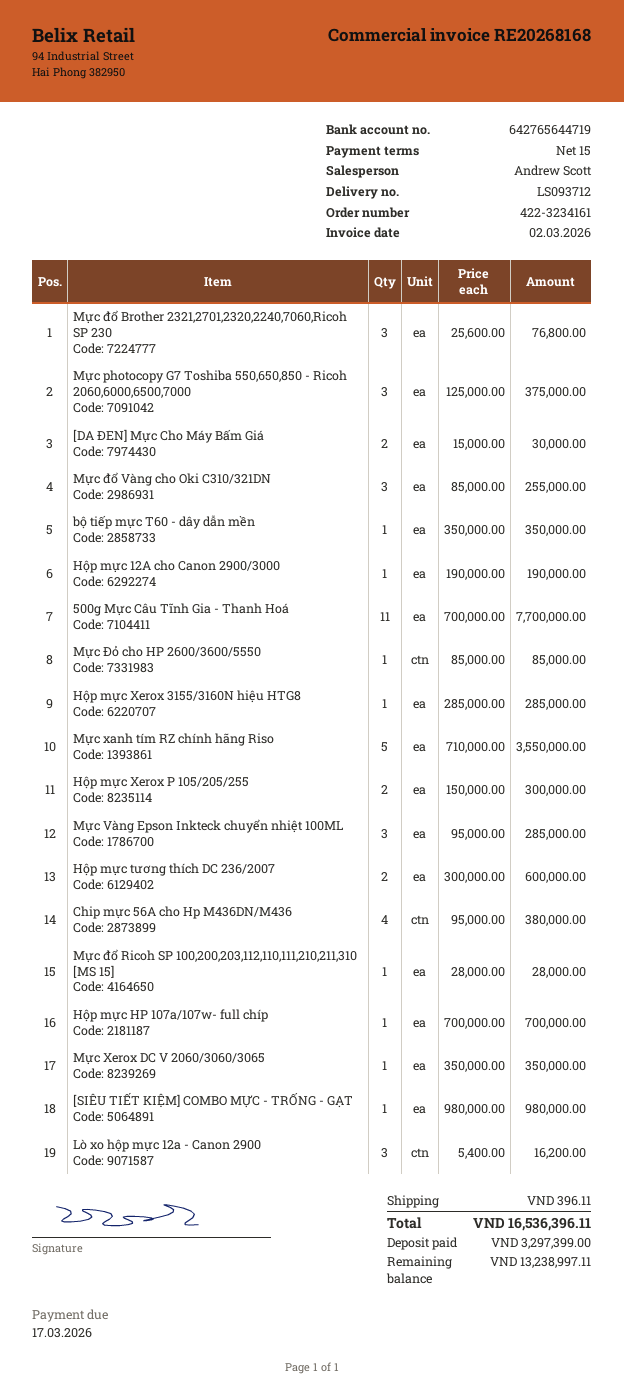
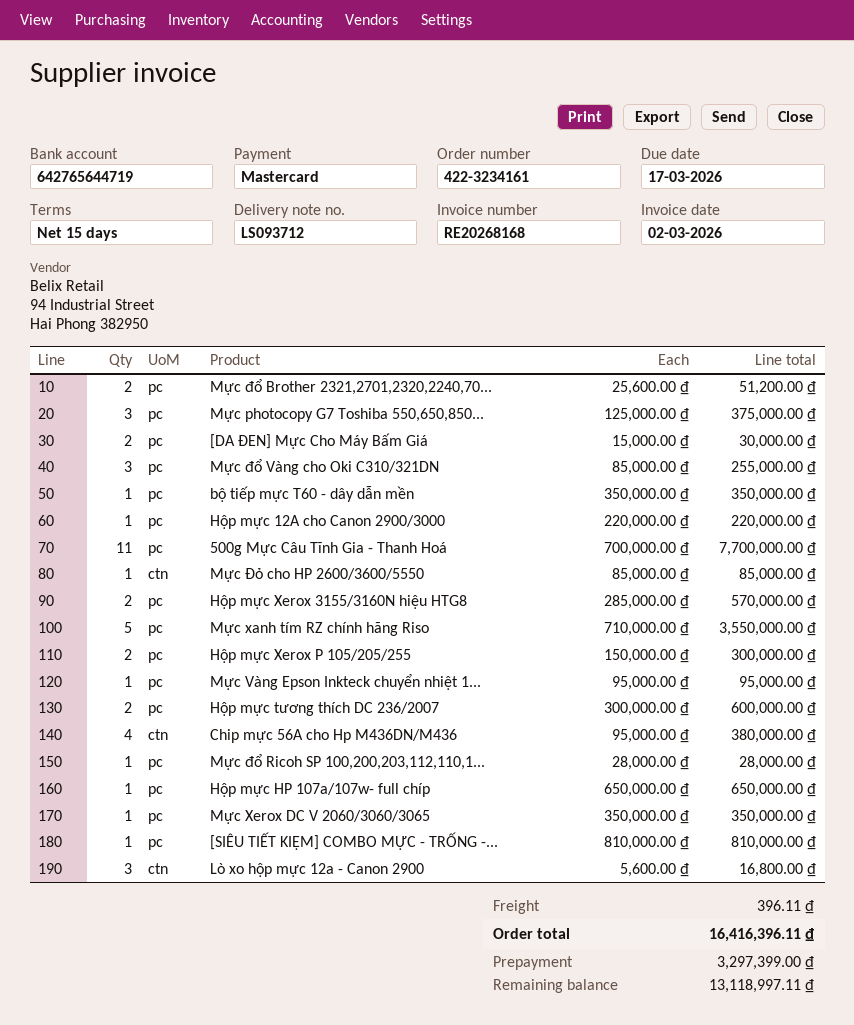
Mực đổ Brother 2321,2701,2320,2240,7060,Ricoh SP 230: 3 x 25600.00 = 76800.00 -> 2 x 25600.00 = 51200.00
Hộp mực 12A cho Canon 2900/3000: 1 x 190000.00 = 190000.00 -> 1 x 220000.00 = 220000.00
Hộp mực Xerox 3155/3160N hiệu HTG8: 1 x 285000.00 = 285000.00 -> 2 x 285000.00 = 570000.00
Mực Vàng Epson Inkteck chuyển nhiệt 100ML: 3 x 95000.00 = 285000.00 -> 1 x 95000.00 = 95000.00
Hộp mực HP 107a/107w- full chíp: 1 x 700000.00 = 700000.00 -> 1 x 650000.00 = 650000.00
[SIÊU TIẾT KIỆM] COMBO MỰC - TRỐNG - GẠT: 1 x 980000.00 = 980000.00 -> 1 x 810000.00 = 810000.00
Lò xo hộp mực 12a - Canon 2900: 3 x 5400.00 = 16200.00 -> 3 x 5600.00 = 16800.00
total: 16536396.11 -> 16416396.11
balance: 13238997.11 -> 13118997.11

